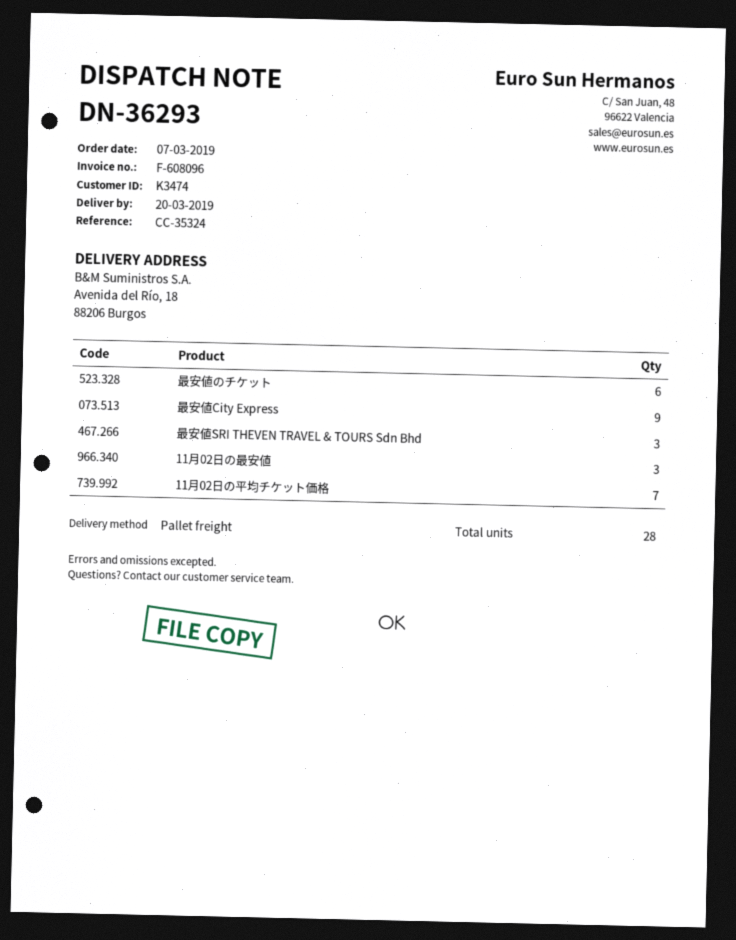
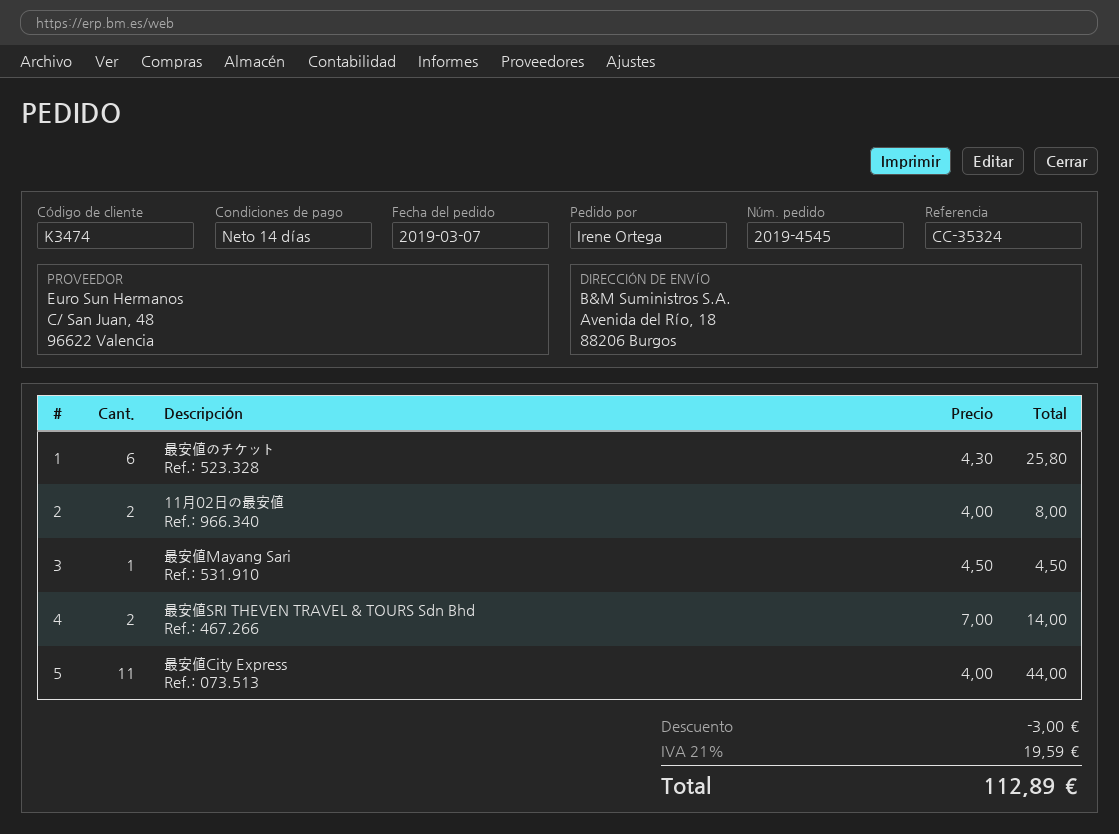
最安値City Express: 9 -> 11
最安値SRI THEVEN TRAVEL & TOURS Sdn Bhd: 3 -> 2
11月02日の最安値: 3 -> 2
11月02日の平均チケット価格: 7 -> none
最安値Mayang Sari: none -> 1

